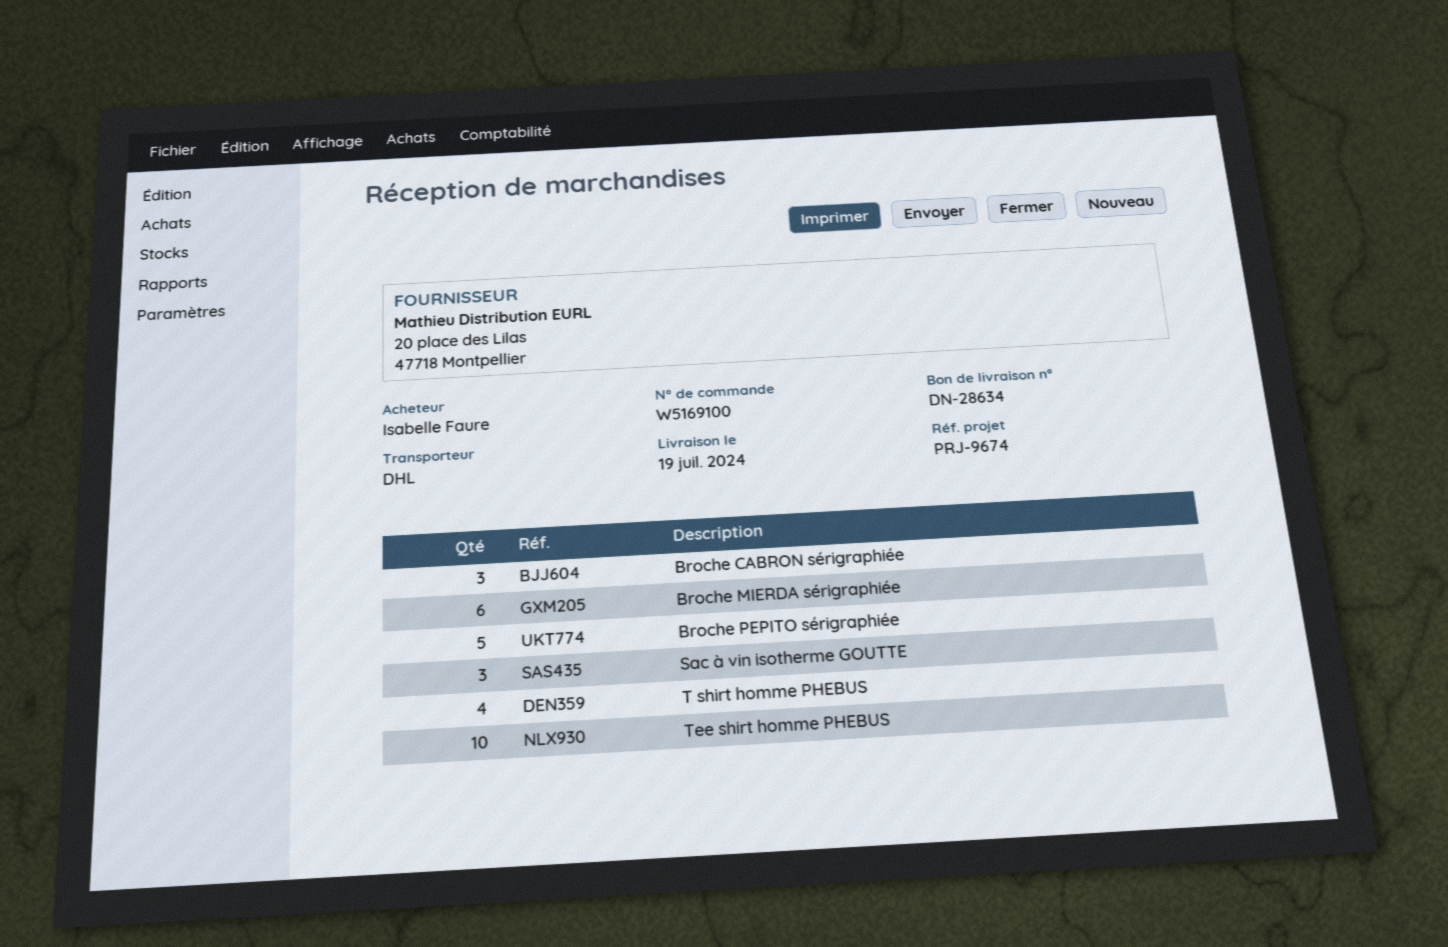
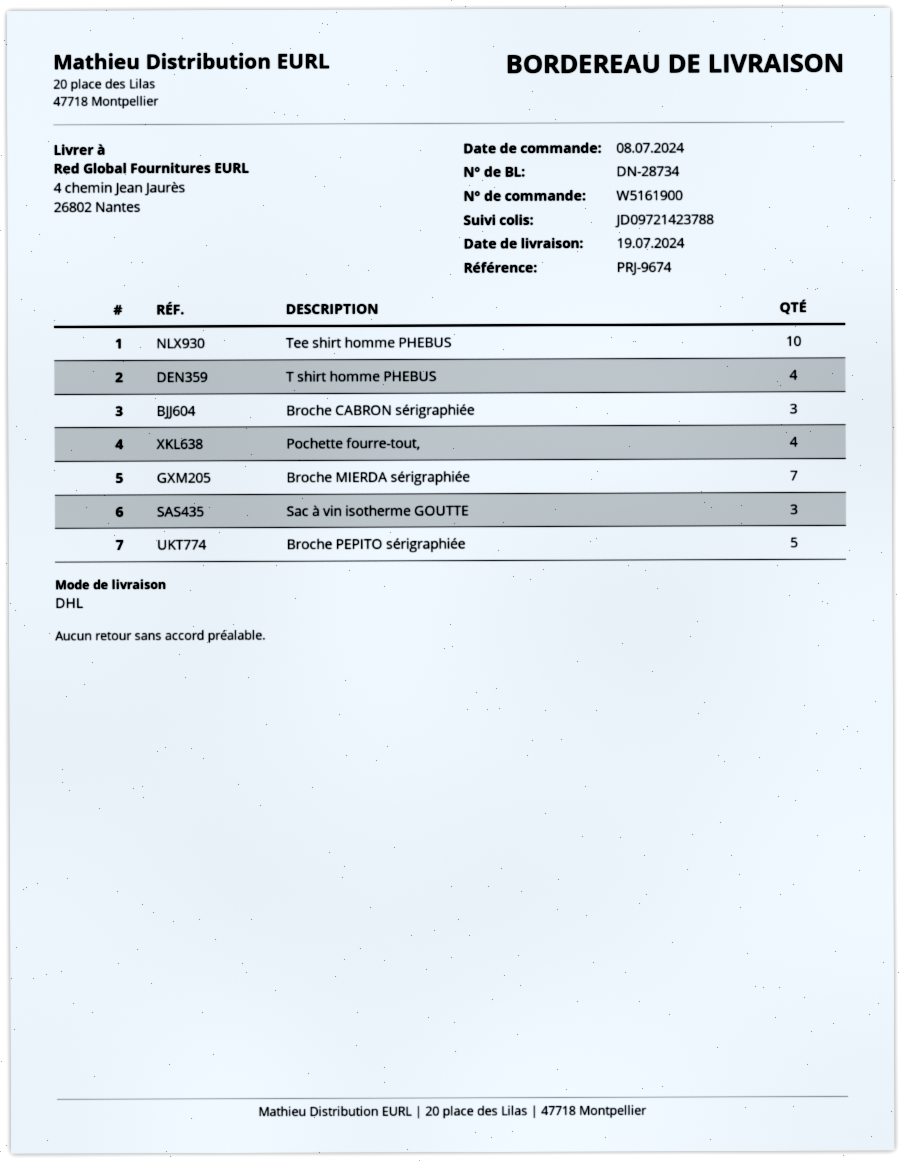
order number: W5169100 -> W5161900
delivery note number: DN-28634 -> DN-28734
Broche MIERDA sérigraphiée: 6 -> 7
Pochette fourre-tout,: none -> 4

